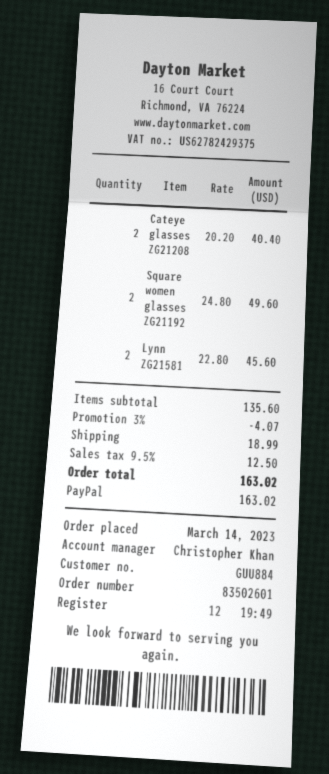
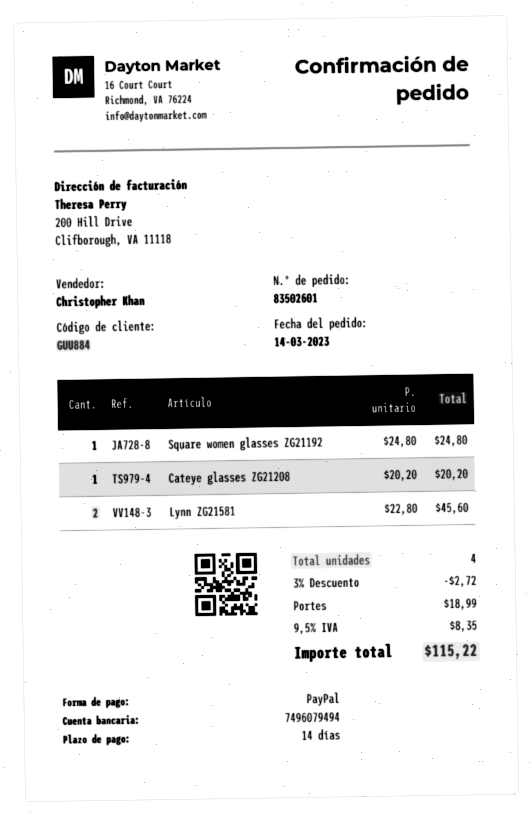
Cateye glasses ZG21208: 2 x 20.20 = 40.40 -> 1 x 20.20 = 20.20
Square women glasses ZG21192: 2 x 24.80 = 49.60 -> 1 x 24.80 = 24.80
discount: 3% = 4.07 -> 3% = 2.72
tax: 9.5% = 12.50 -> 9.5% = 8.35
total: 163.02 -> 115.22

